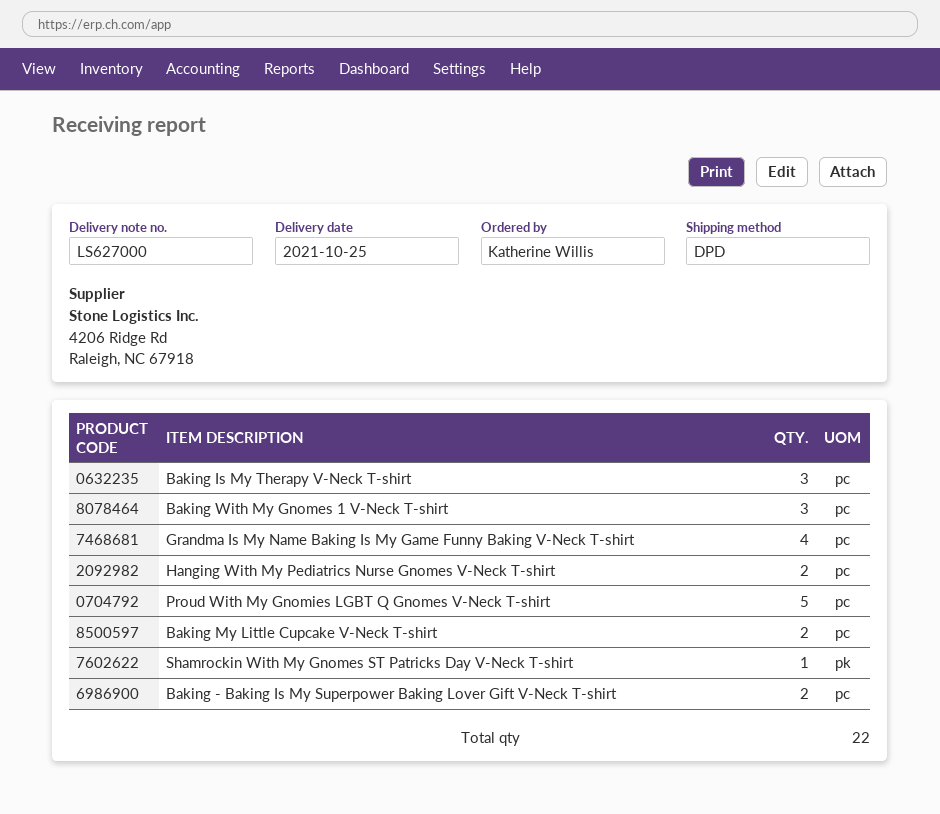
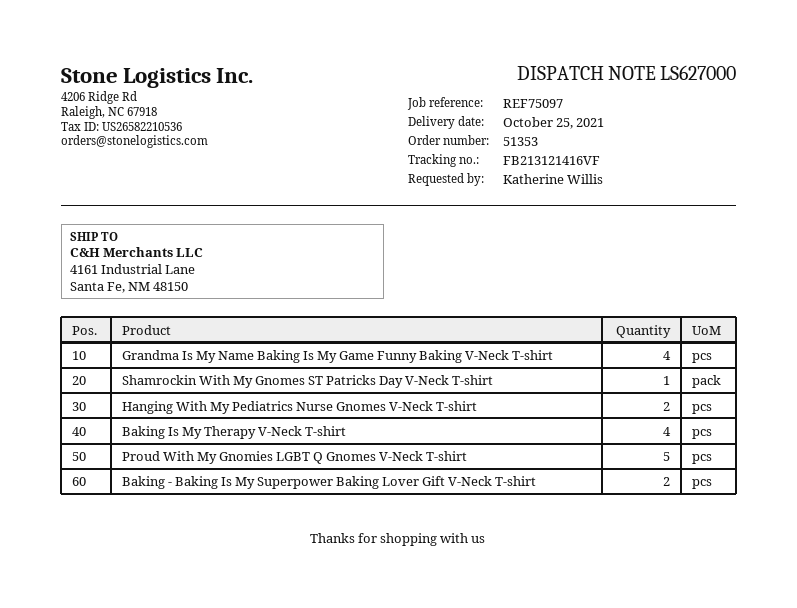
Baking Is My Therapy V-Neck T-shirt: 3 -> 4
Baking With My Gnomes 1 V-Neck T-shirt: 3 -> none
Baking My Little Cupcake V-Neck T-shirt: 2 -> none

